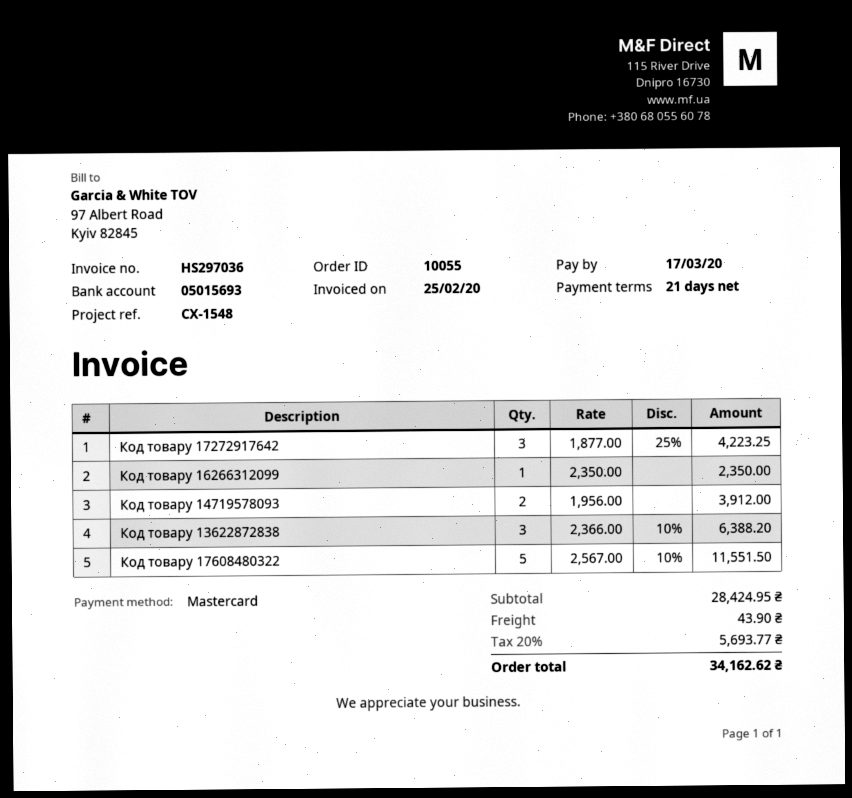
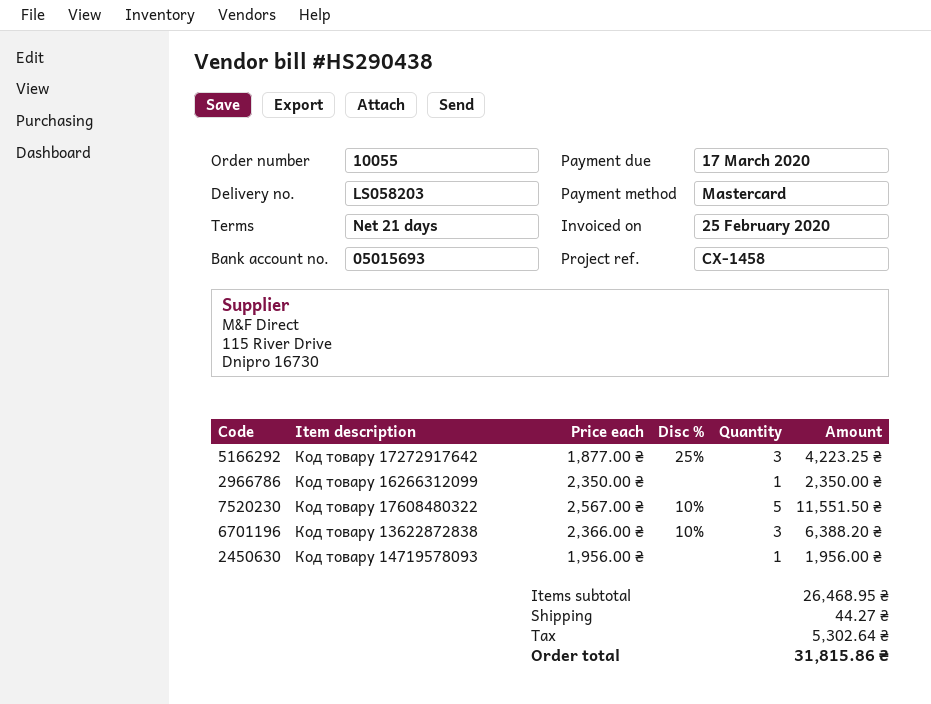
invoice number: HS297036 -> HS290438
reference: CX-1548 -> CX-1458
Код товару 14719578093: 2 x 1956.00 = 3912.00 -> 1 x 1956.00 = 1956.00
subtotal: 28424.95 -> 26468.95
shipping: 43.90 -> 44.27
tax: 5693.77 -> 5302.64
total: 34162.62 -> 31815.86

